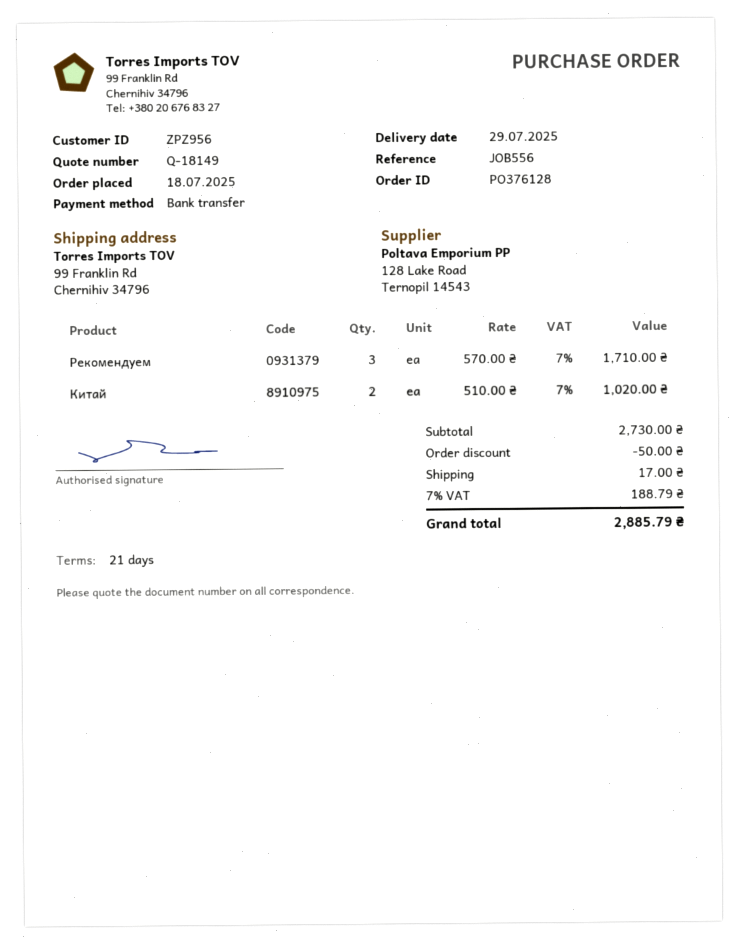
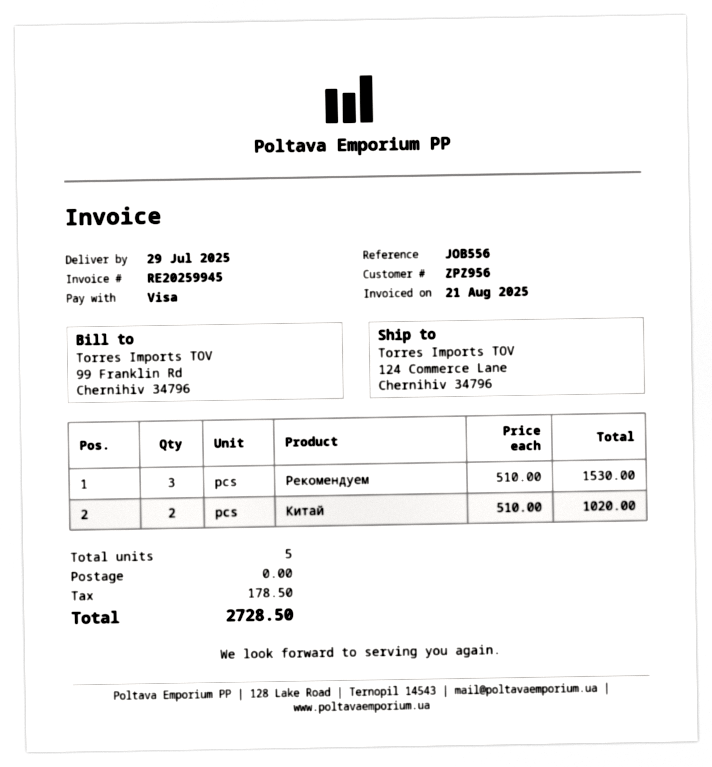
payment method: bank transfer -> Visa
ship to: 99 Franklin Rd, Chernihiv 34796 -> 124 Commerce Lane, Chernihiv 34796
Рекомендуем: 3 x 570.00 = 1710.00 -> 3 x 510.00 = 1530.00
discount: 50.00 -> none
shipping: 17.00 -> 0.00
tax: 188.79 -> 178.50
total: 2885.79 -> 2728.50

